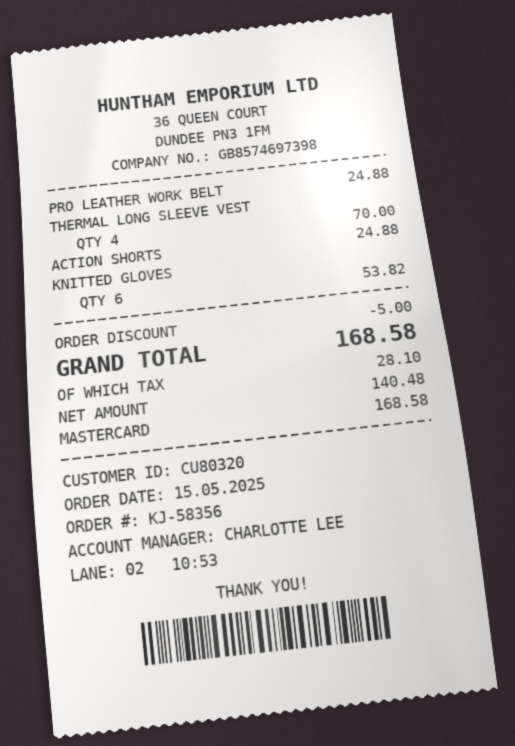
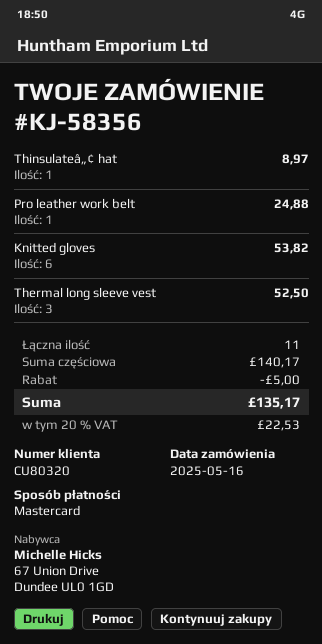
order date: 2025-05-15 -> 2025-05-16
THERMAL LONG SLEEVE VEST: 4 for 70.00 -> 3 for 52.50
ACTION SHORTS: 1 for 24.88 -> none
Thinsulateâ„¢ hat: none -> 1 for 8.97
tax: 28.10 -> 22.53
total: 168.58 -> 135.17

